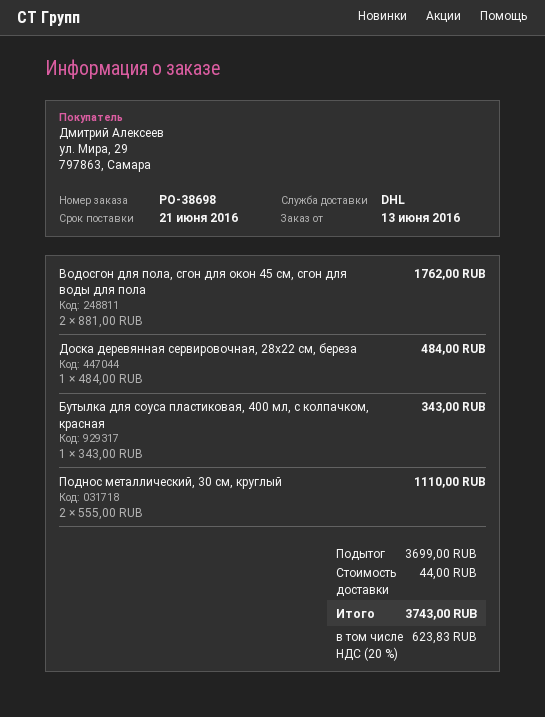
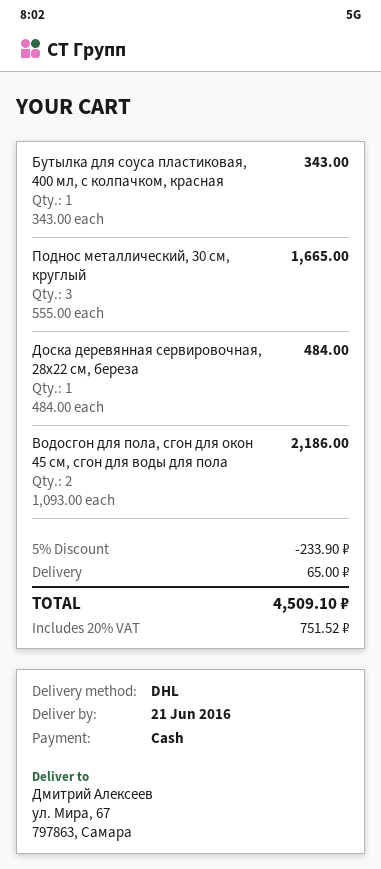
Водосгон для пола, сгон для окон 45 см, сгон для воды для пола: 2 x 881.00 = 1762.00 -> 2 x 1093.00 = 2186.00
Поднос металлический, 30 см, круглый: 2 x 555.00 = 1110.00 -> 3 x 555.00 = 1665.00
discount: none -> 5% = 233.90
shipping: 44.00 -> 65.00
tax: 20% = 623.83 -> 20% = 751.52
total: 3743.00 -> 4509.10

